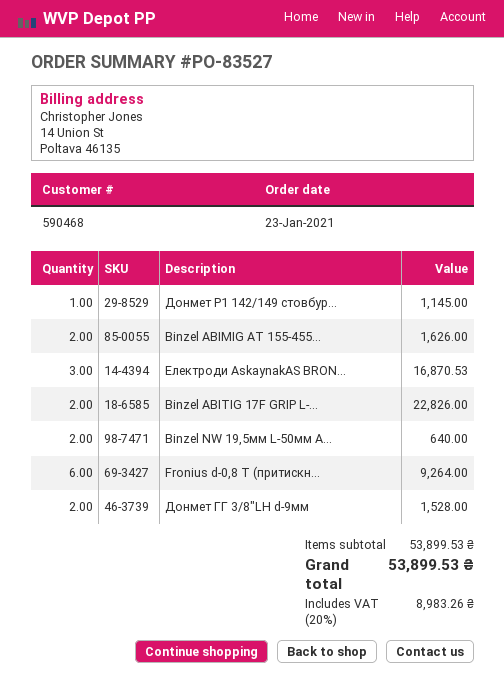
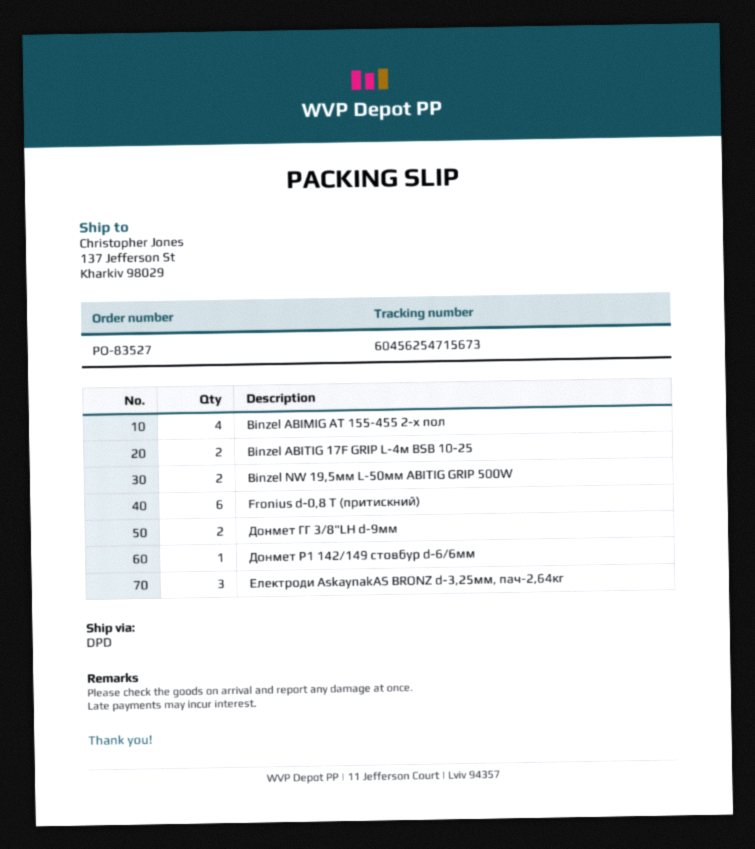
Binzel ABIMIG AT 155-455...: 2 -> 4

